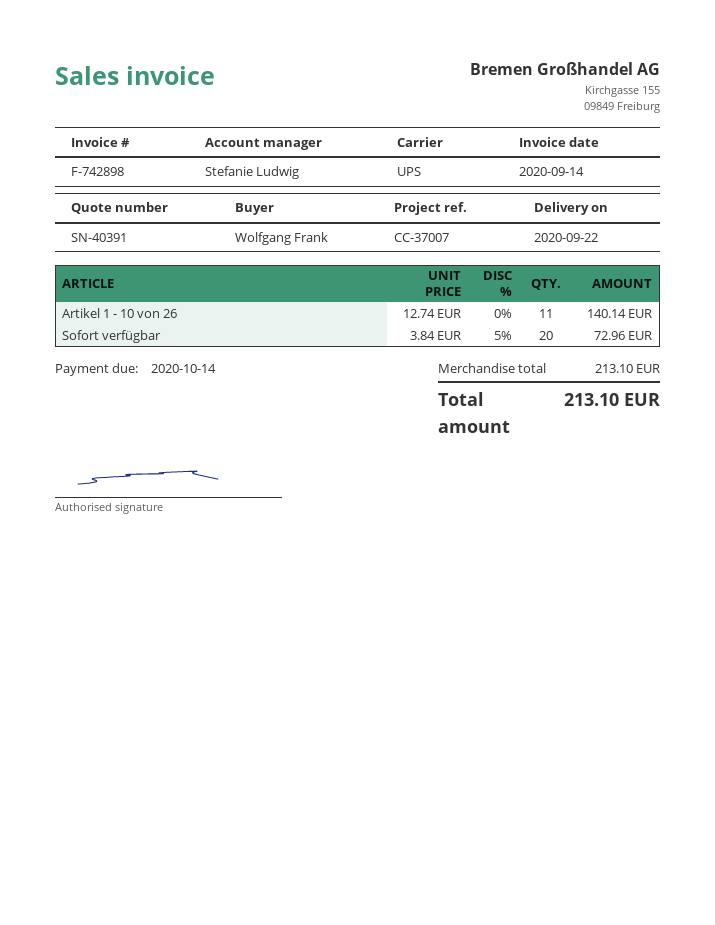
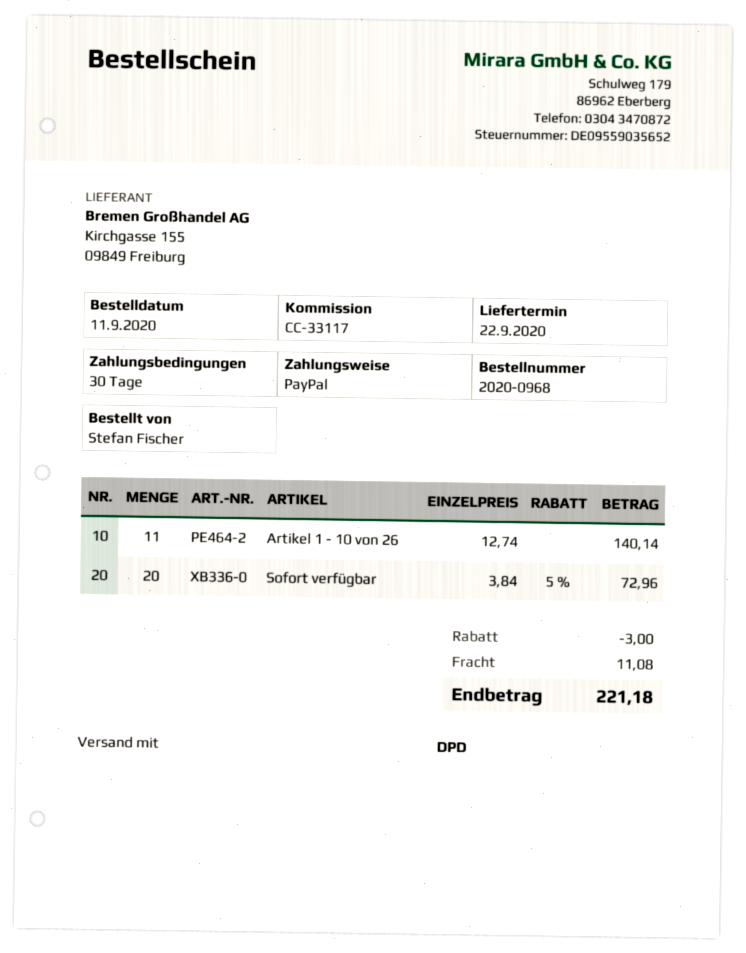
reference: CC-37007 -> CC-33117
ordered by: Wolfgang Frank -> Stefan Fischer
shipping method: UPS -> DPD
discount: none -> 3.00
shipping: none -> 11.08
total: 213.10 -> 221.18

